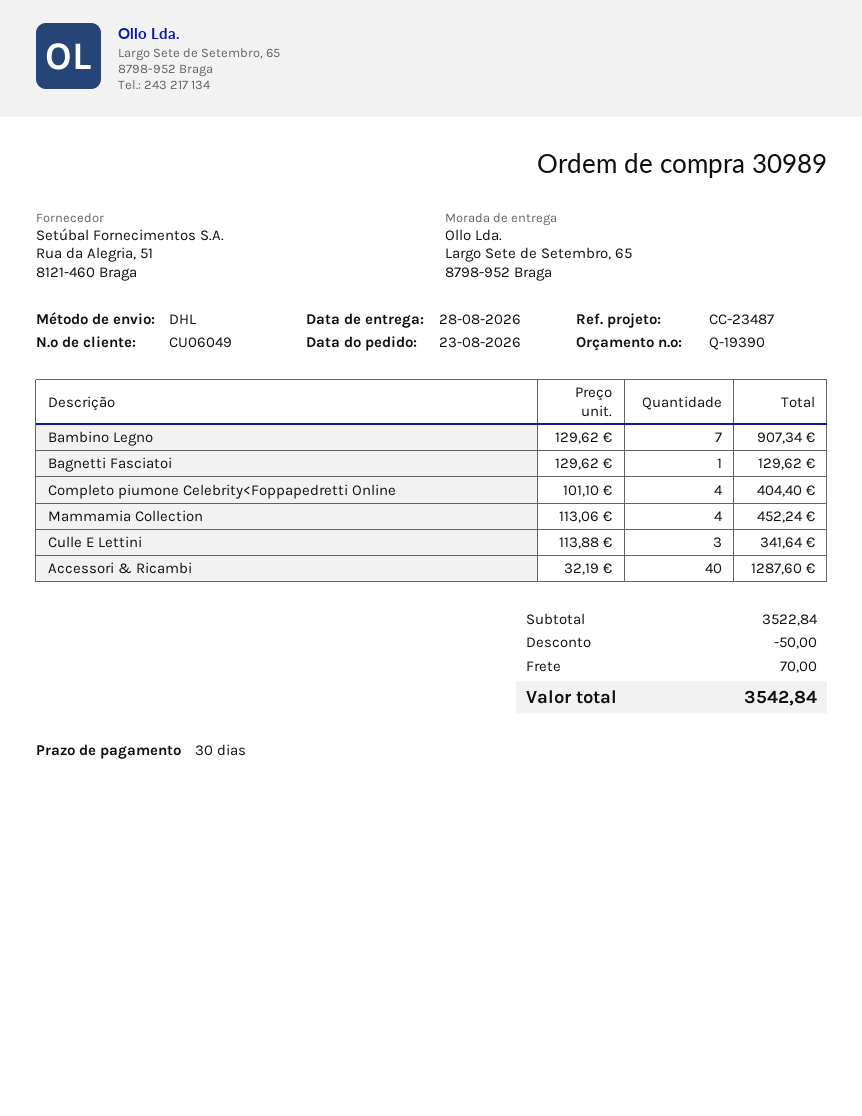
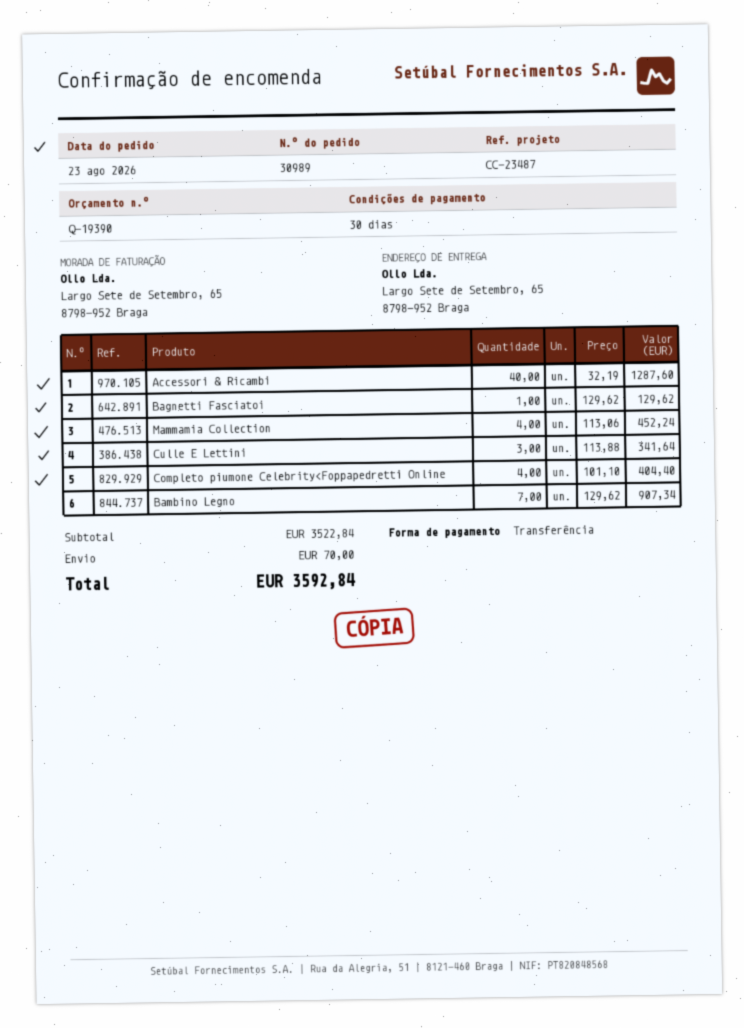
discount: 50.00 -> none
total: 3542.84 -> 3592.84

